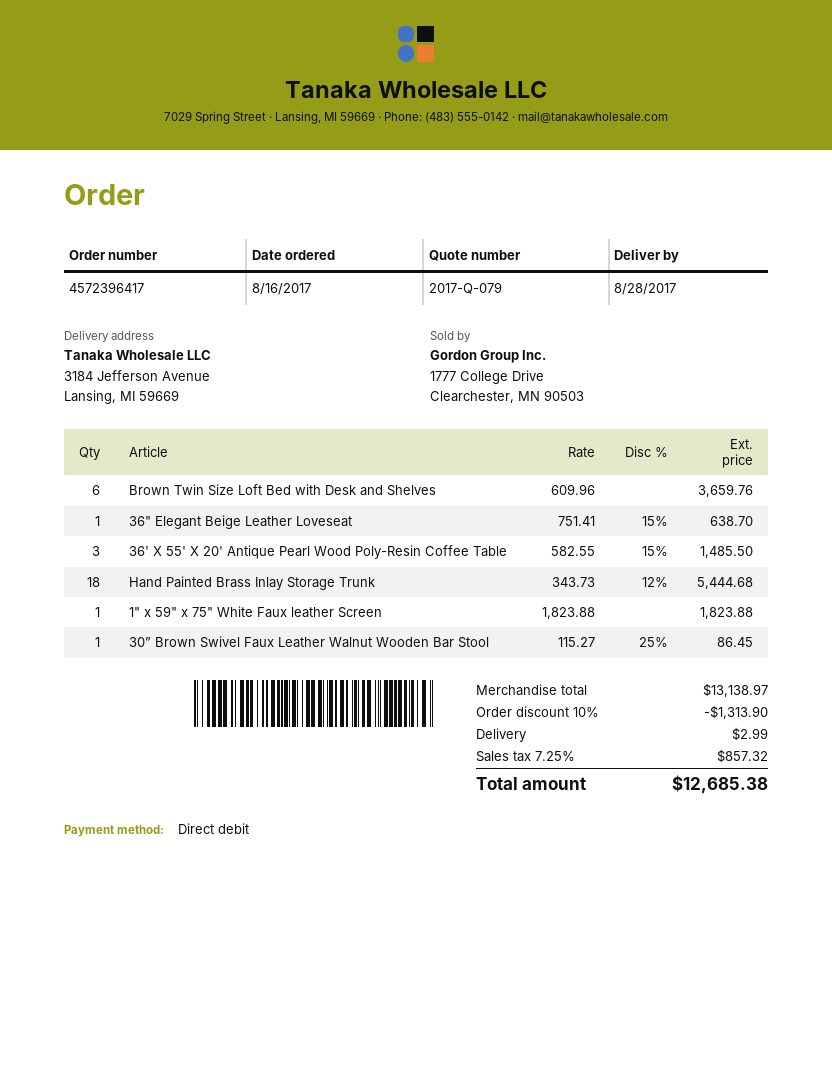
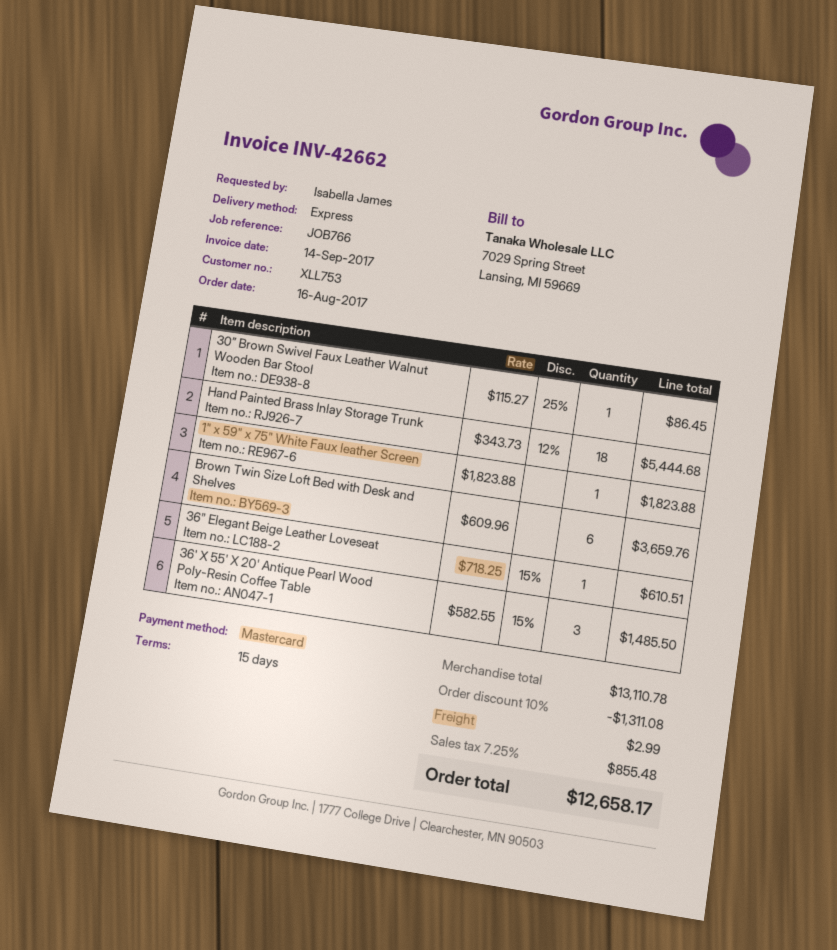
payment method: direct debit -> Mastercard
36" Elegant Beige Leather Loveseat: 1 x 751.41 - 15% = 638.70 -> 1 x 718.25 - 15% = 610.51
subtotal: 13138.97 -> 13110.78
discount: 10% = 1313.90 -> 10% = 1311.08
tax: 7.25% = 857.32 -> 7.25% = 855.48
total: 12685.38 -> 12658.17

